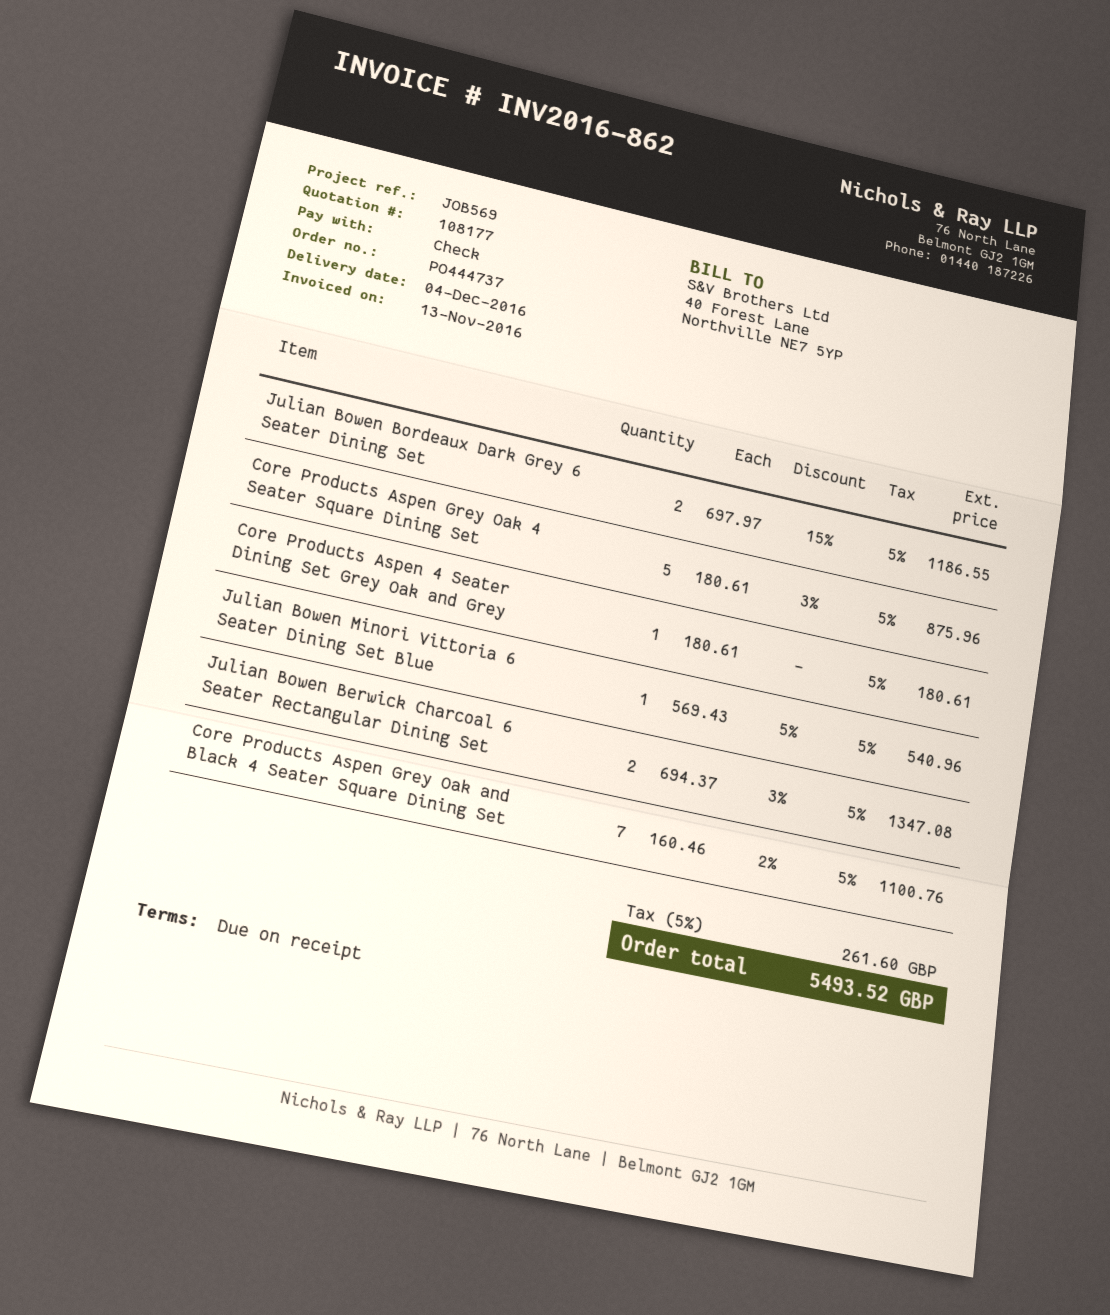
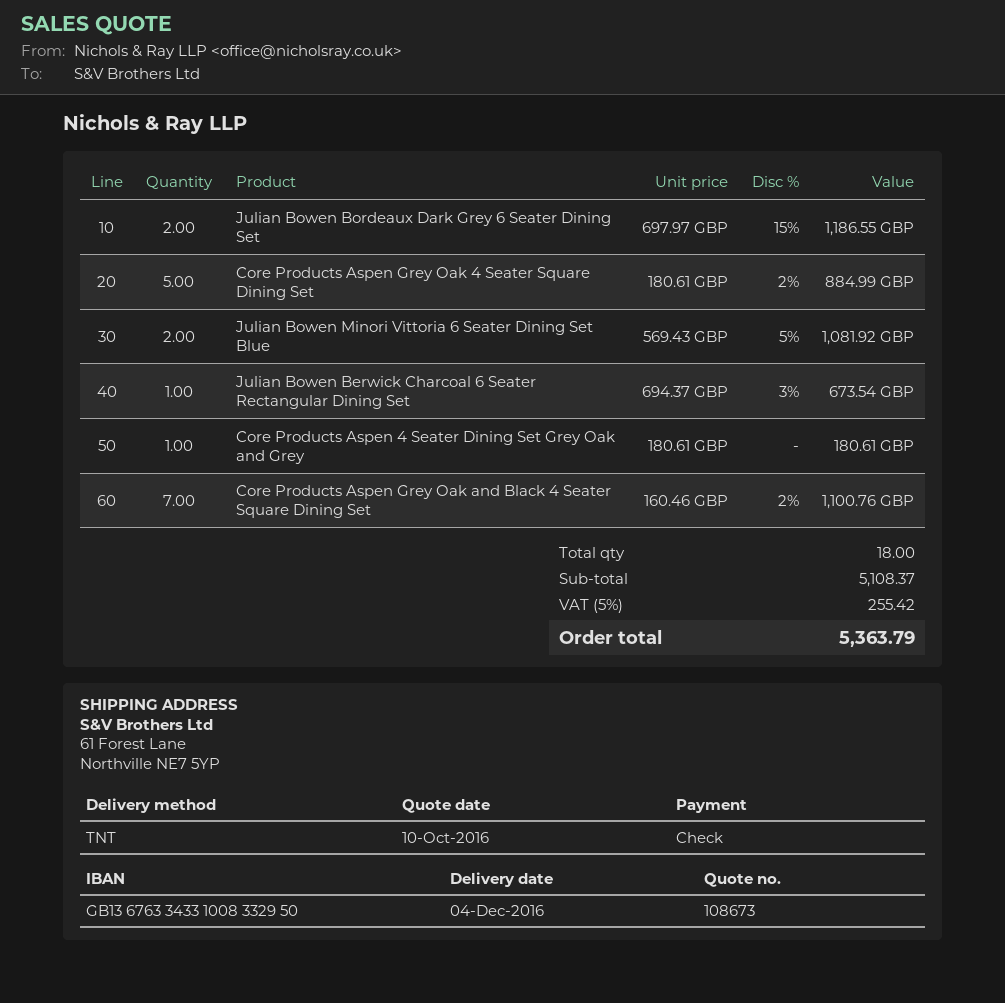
quote number: 108177 -> 108673
Core Products Aspen Grey Oak 4 Seater Square Dining Set: 5 x 180.61 - 3% = 875.96 -> 5 x 180.61 - 2% = 884.99
Julian Bowen Minori Vittoria 6 Seater Dining Set Blue: 1 x 569.43 - 5% = 540.96 -> 2 x 569.43 - 5% = 1081.92
Julian Bowen Berwick Charcoal 6 Seater Rectangular Dining Set: 2 x 694.37 - 3% = 1347.08 -> 1 x 694.37 - 3% = 673.54
tax: 5% = 261.60 -> 5% = 255.42
total: 5493.52 -> 5363.79

